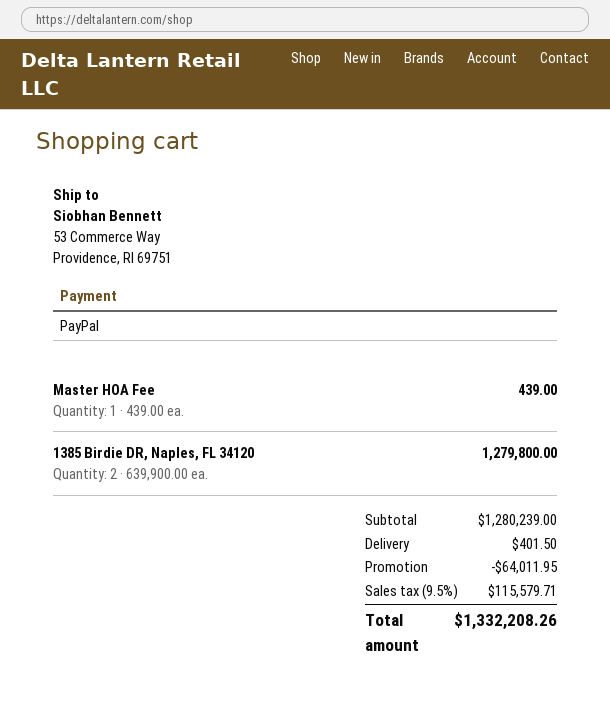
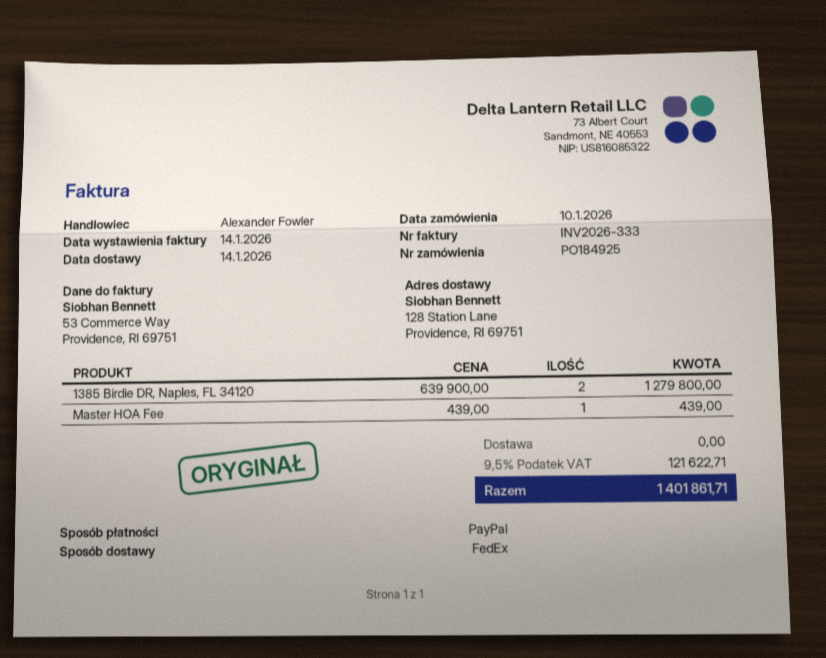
ship to: 53 Commerce Way, Providence, RI 69751 -> 128 Station Lane, Providence, RI 69751
discount: 64011.95 -> none
shipping: 401.50 -> 0.00
tax: 9.5% = 115579.71 -> 9.5% = 121622.71
total: 1332208.26 -> 1401861.71

